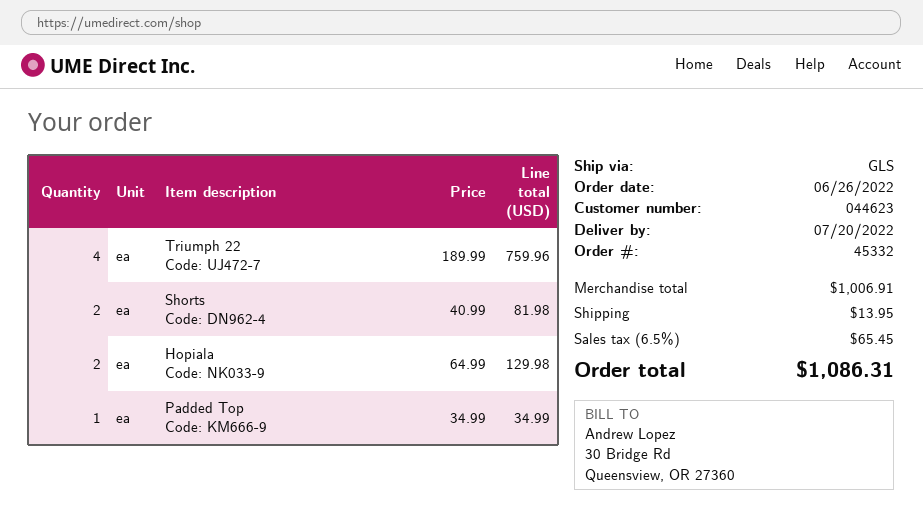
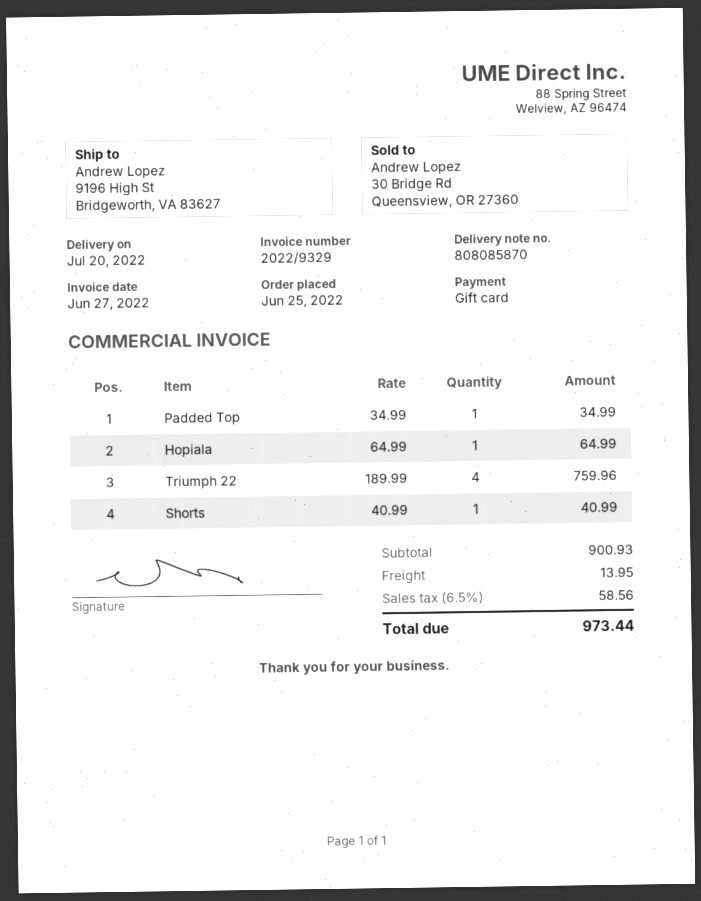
order date: 2022-06-26 -> 2022-06-25
Shorts: 2 x 40.99 = 81.98 -> 1 x 40.99 = 40.99
Hopiala: 2 x 64.99 = 129.98 -> 1 x 64.99 = 64.99
subtotal: 1006.91 -> 900.93
tax: 6.5% = 65.45 -> 6.5% = 58.56
total: 1086.31 -> 973.44

